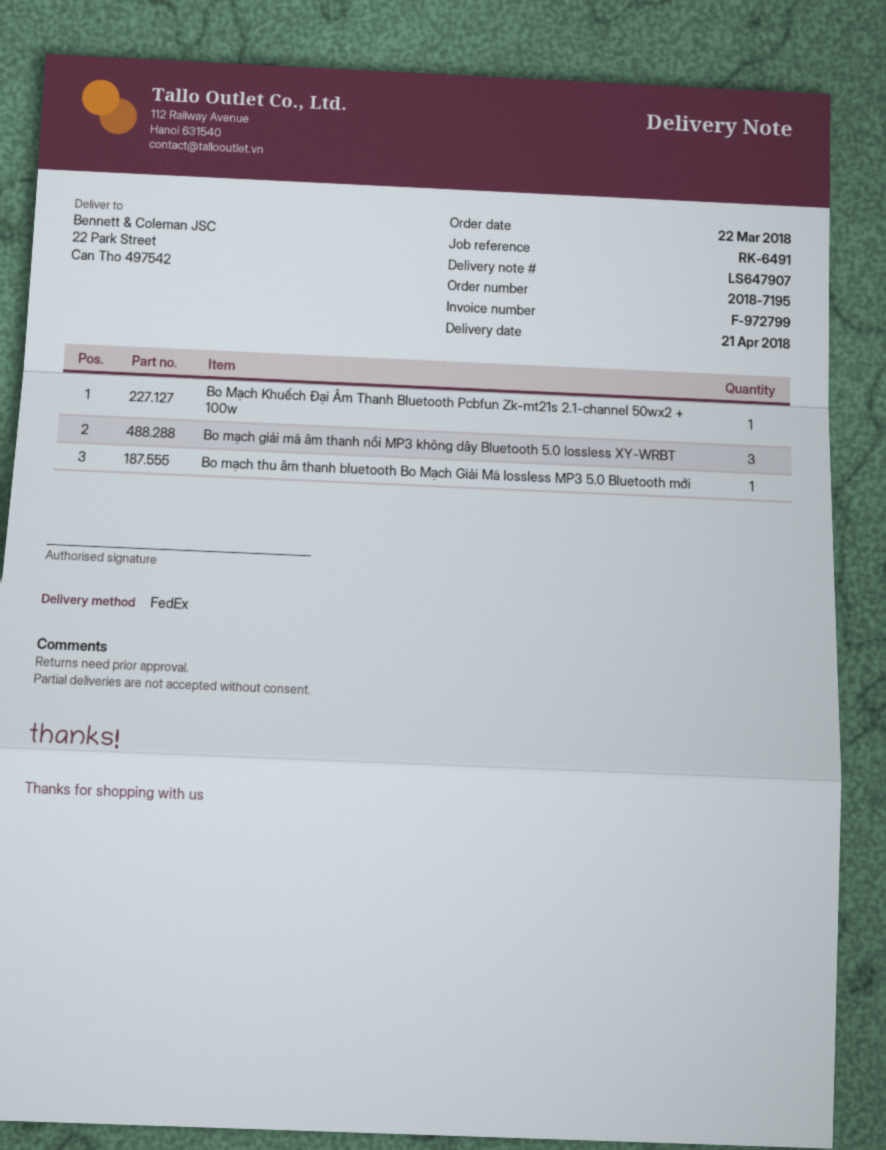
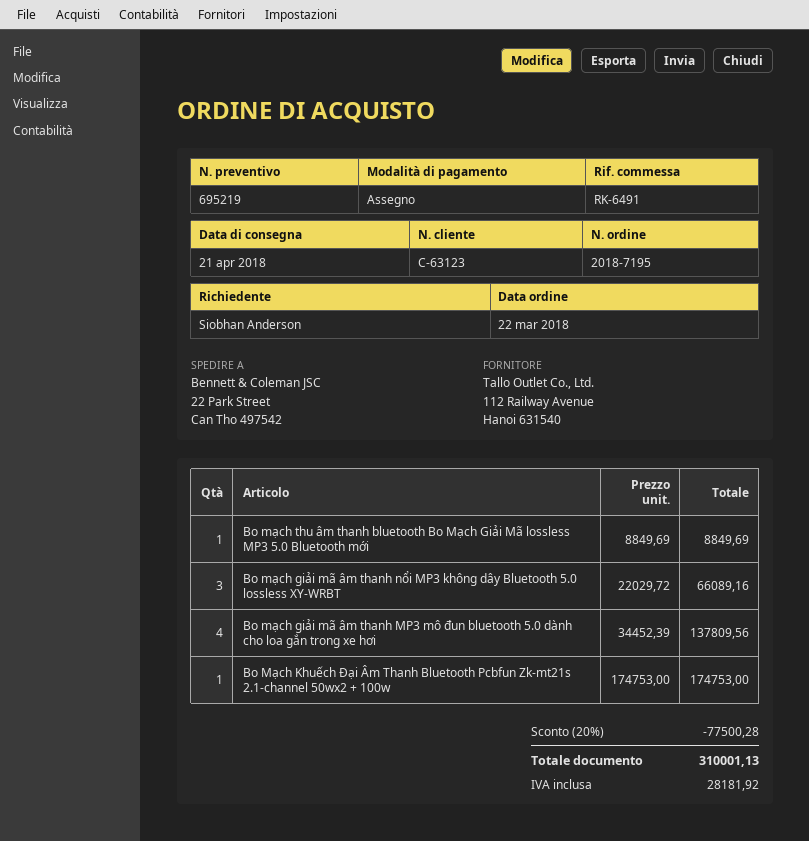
Bo mạch giải mã âm thanh MP3 mô đun bluetooth 5.0 dành cho loa gắn trong xe hơi: none -> 4

